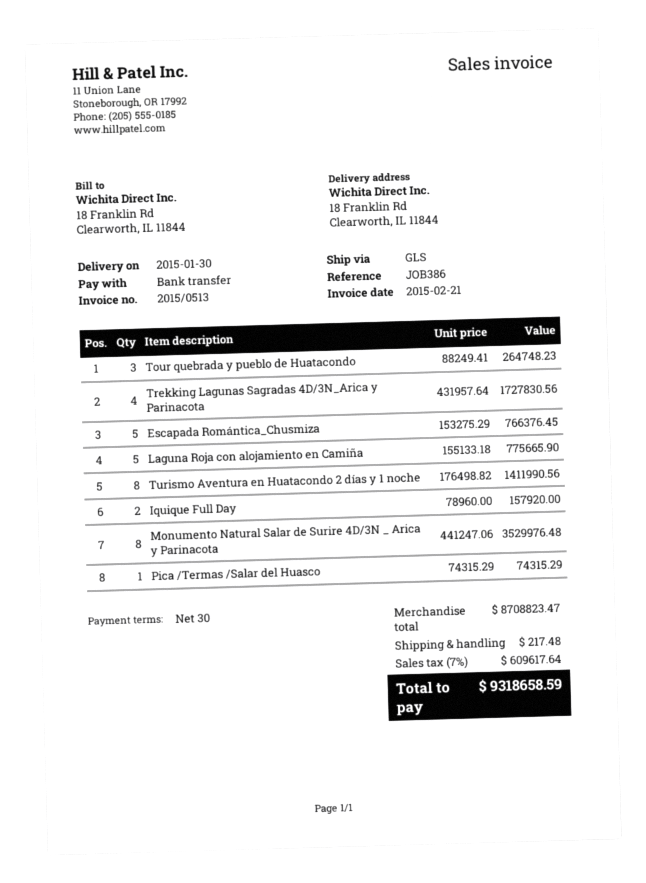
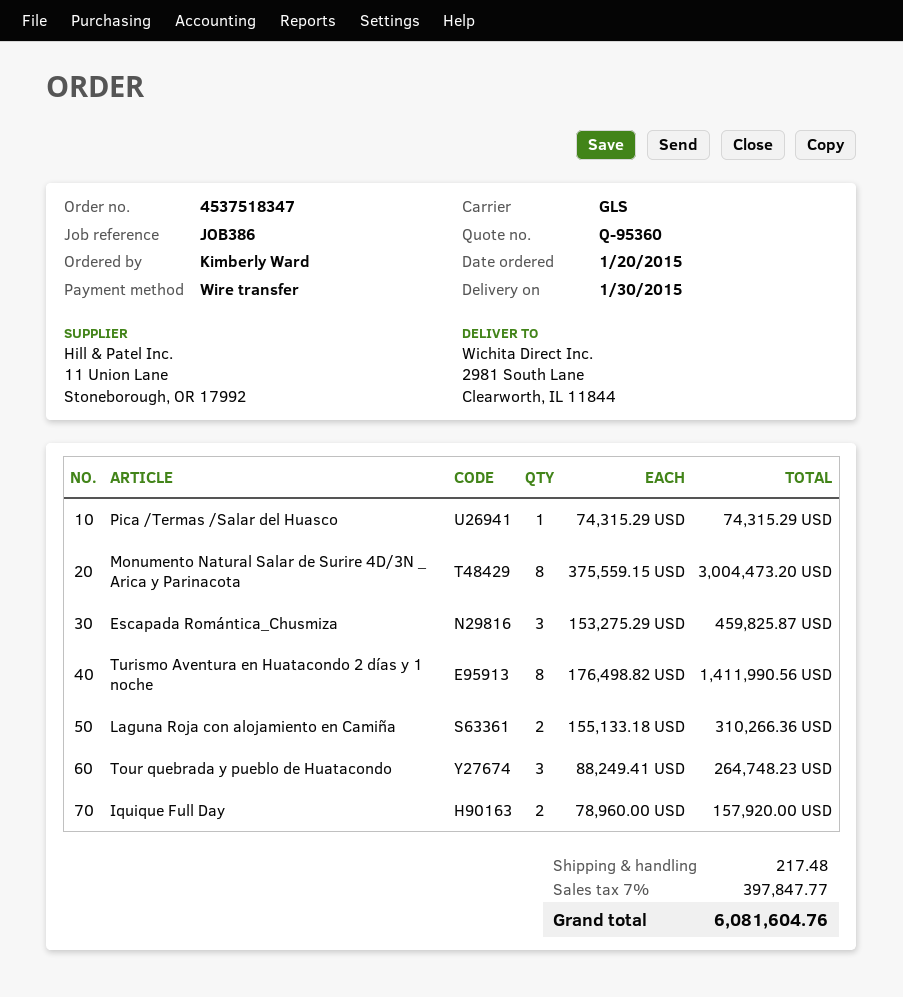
ship to: 18 Franklin Rd, Clearworth, IL 11844 -> 2981 South Lane, Clearworth, IL 11844
Trekking Lagunas Sagradas 4D/3N_Arica y Parinacota: 4 x 431957.64 = 1727830.56 -> none
Escapada Romántica_Chusmiza: 5 x 153275.29 = 766376.45 -> 3 x 153275.29 = 459825.87
Laguna Roja con alojamiento en Camiña: 5 x 155133.18 = 775665.90 -> 2 x 155133.18 = 310266.36
Monumento Natural Salar de Surire 4D/3N _ Arica y Parinacota: 8 x 441247.06 = 3529976.48 -> 8 x 375559.15 = 3004473.20
tax: 7% = 609617.64 -> 7% = 397847.77
total: 9318658.59 -> 6081604.76

